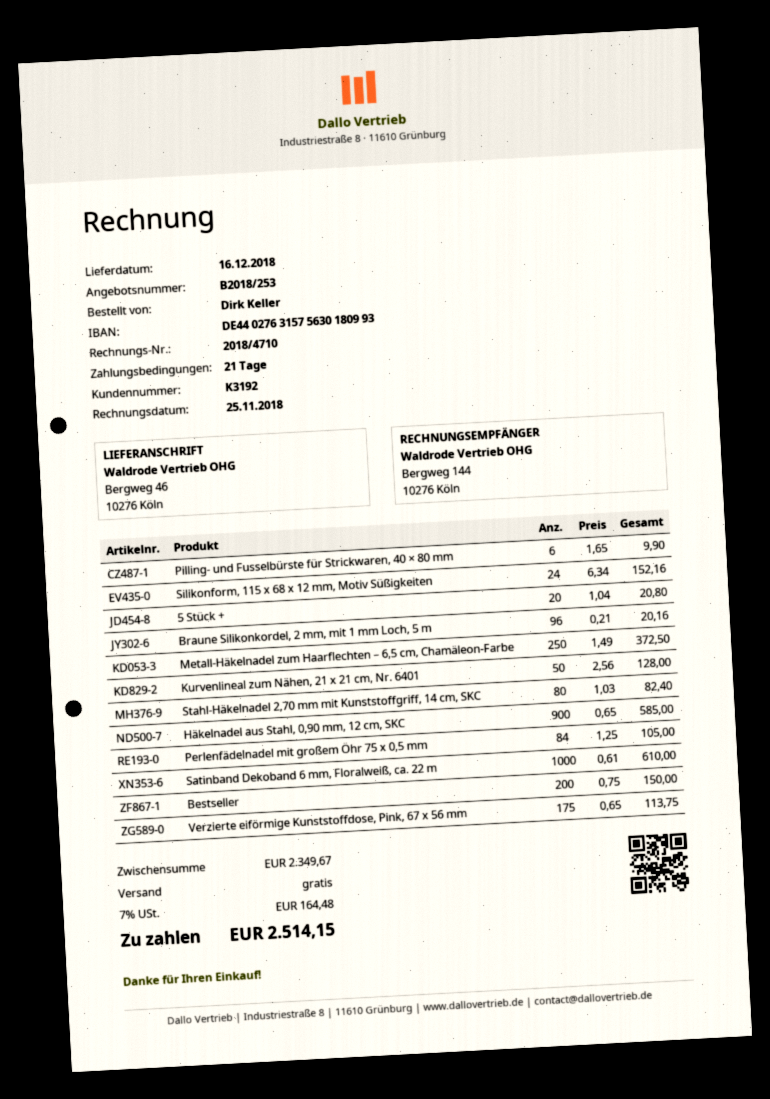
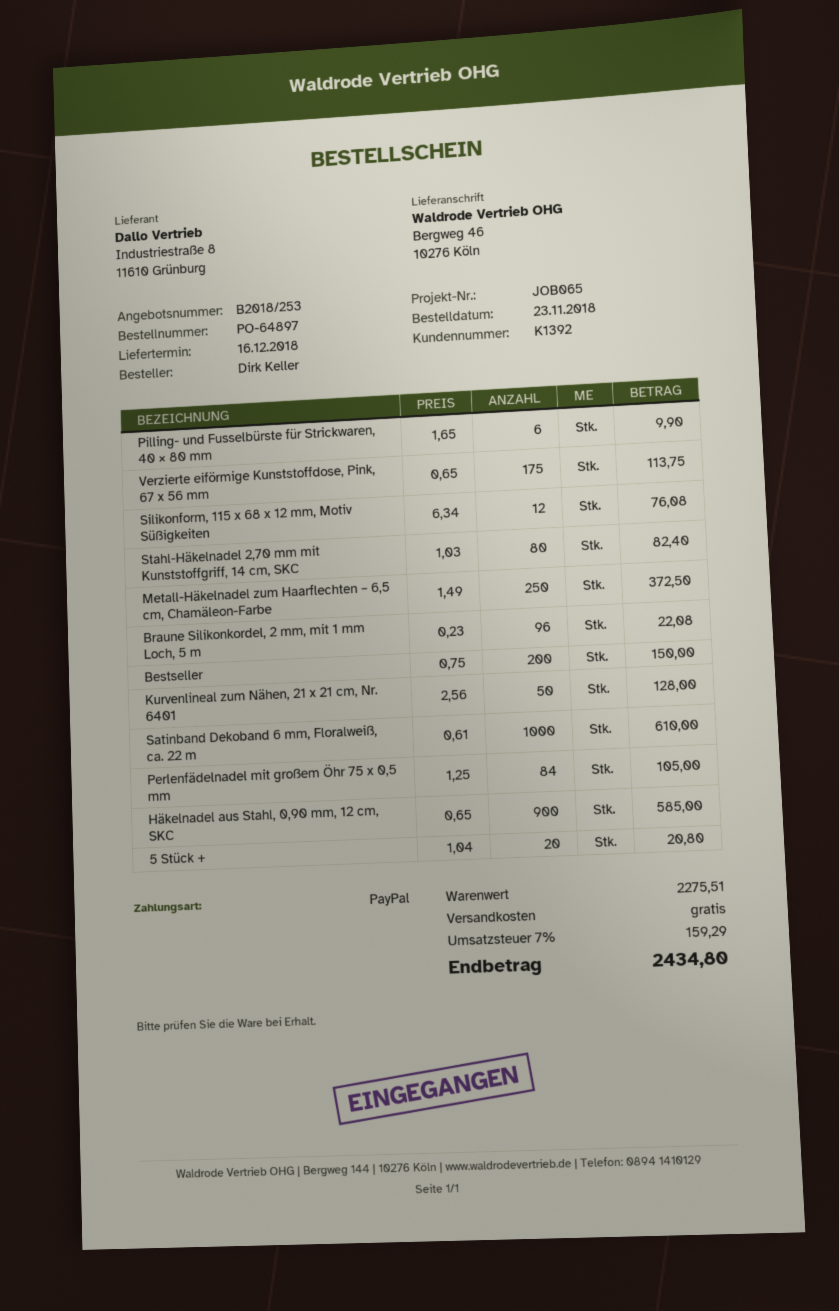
customer number: K3192 -> K1392
Silikonform, 115 x 68 x 12 mm, Motiv Süßigkeiten: 24 x 6.34 = 152.16 -> 12 x 6.34 = 76.08
Braune Silikonkordel, 2 mm, mit 1 mm Loch, 5 m: 96 x 0.21 = 20.16 -> 96 x 0.23 = 22.08
subtotal: 2349.67 -> 2275.51
tax: 7% = 164.48 -> 7% = 159.29
total: 2514.15 -> 2434.80

